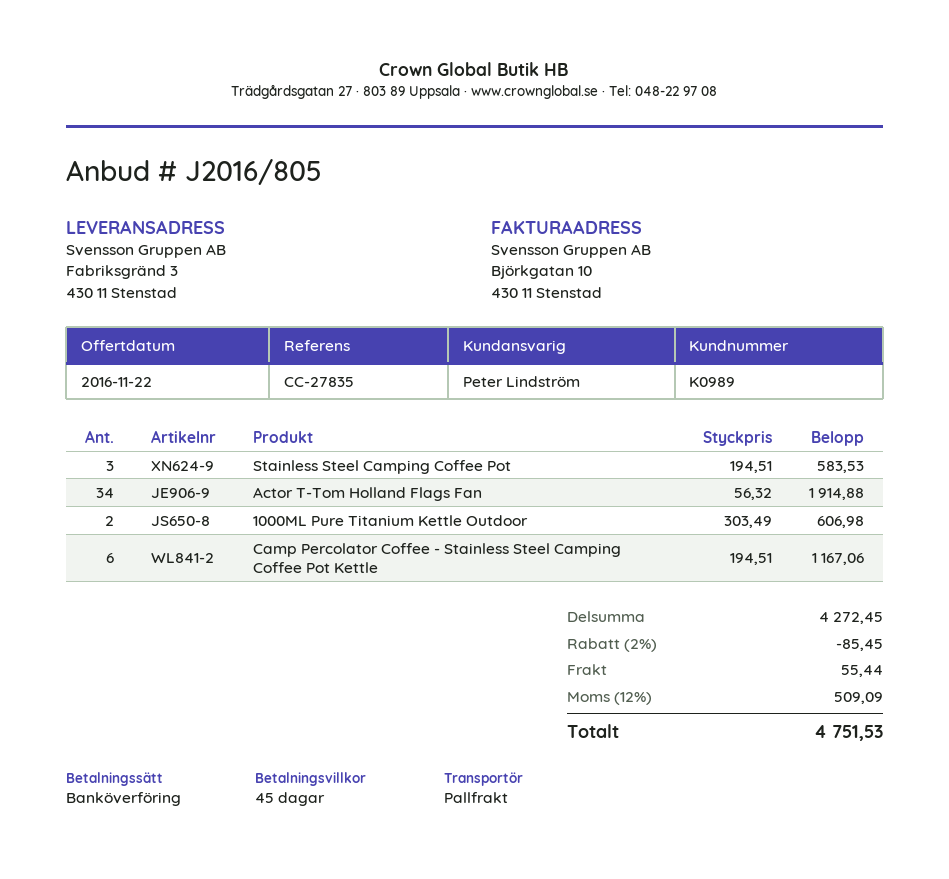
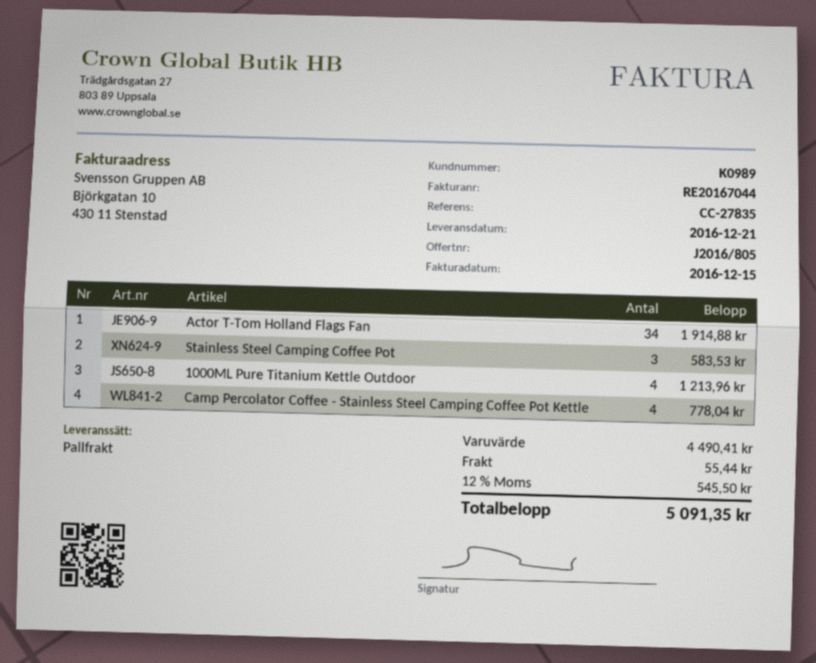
1000ML Pure Titanium Kettle Outdoor: 2 for 606.98 -> 4 for 1213.96
Camp Percolator Coffee - Stainless Steel Camping Coffee Pot Kettle: 6 for 1167.06 -> 4 for 778.04
subtotal: 4272.45 -> 4490.41
discount: 2% = 85.45 -> none
tax: 12% = 509.09 -> 12% = 545.50
total: 4751.53 -> 5091.35

